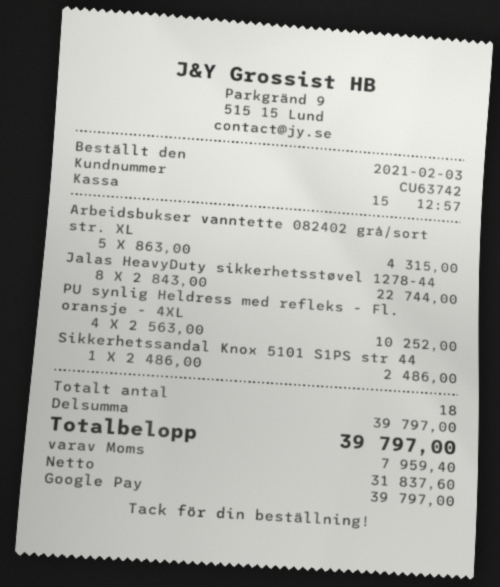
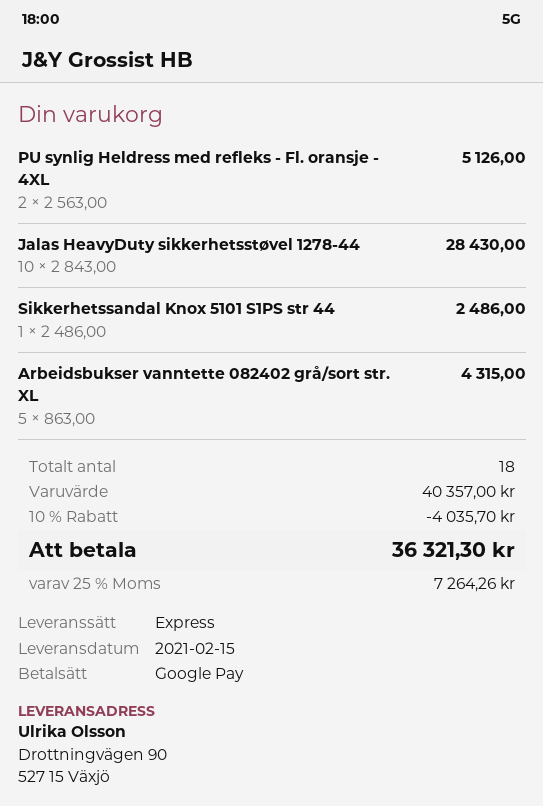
Jalas HeavyDuty sikkerhetsstøvel 1278-44: 8 x 2843.00 = 22744.00 -> 10 x 2843.00 = 28430.00
PU synlig Heldress med refleks - Fl. oransje - 4XL: 4 x 2563.00 = 10252.00 -> 2 x 2563.00 = 5126.00
subtotal: 39797.00 -> 40357.00
discount: none -> 10% = 4035.70
tax: 7959.40 -> 7264.26
total: 39797.00 -> 36321.30

